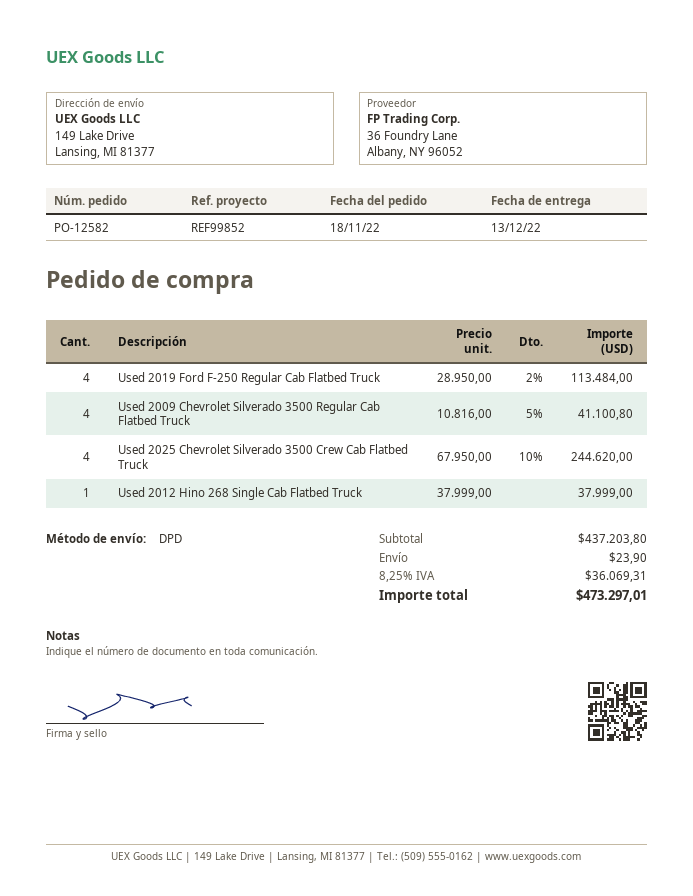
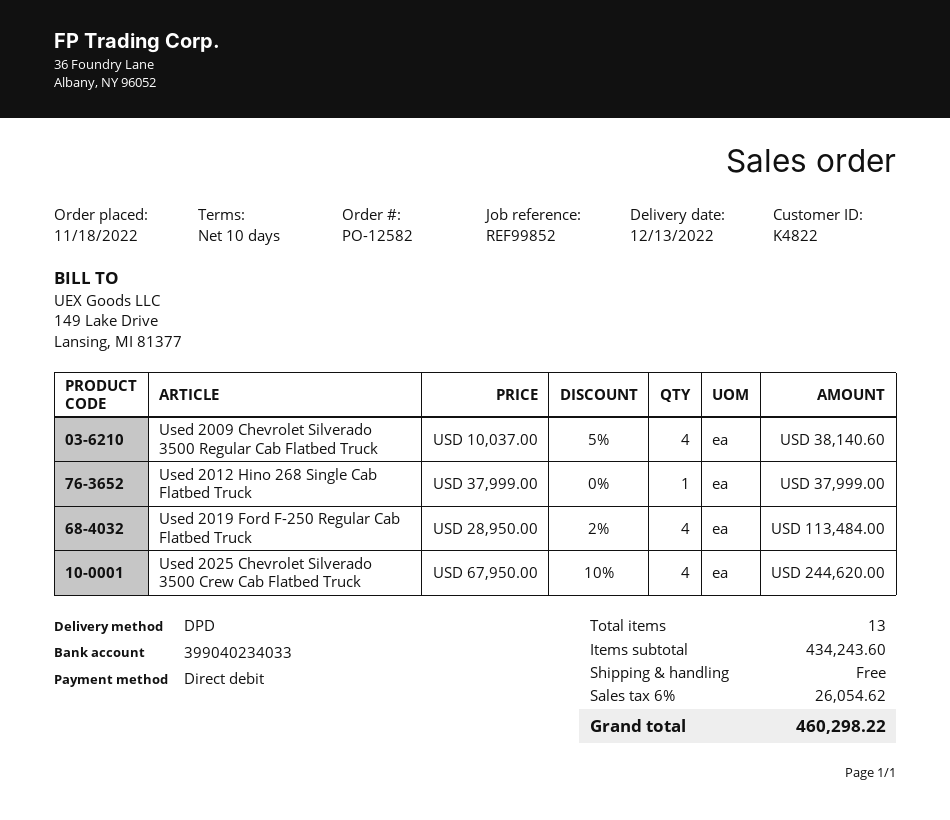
Used 2009 Chevrolet Silverado 3500 Regular Cab Flatbed Truck: 4 x 10816.00 - 5% = 41100.80 -> 4 x 10037.00 - 5% = 38140.60
subtotal: 437203.80 -> 434243.60
shipping: 23.90 -> 0.00
tax: 8.25% = 36069.31 -> 6% = 26054.62
total: 473297.01 -> 460298.22

